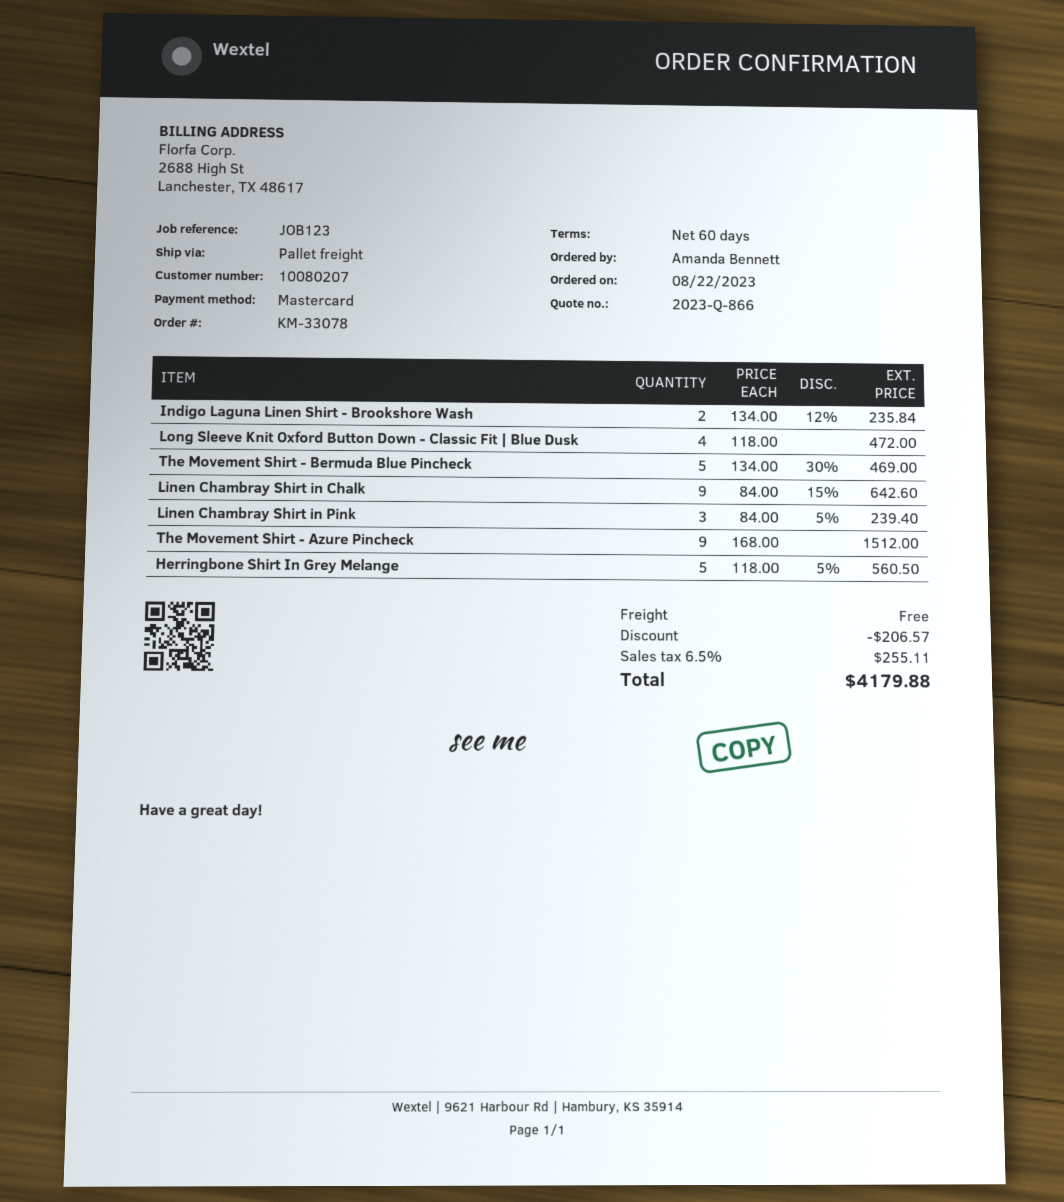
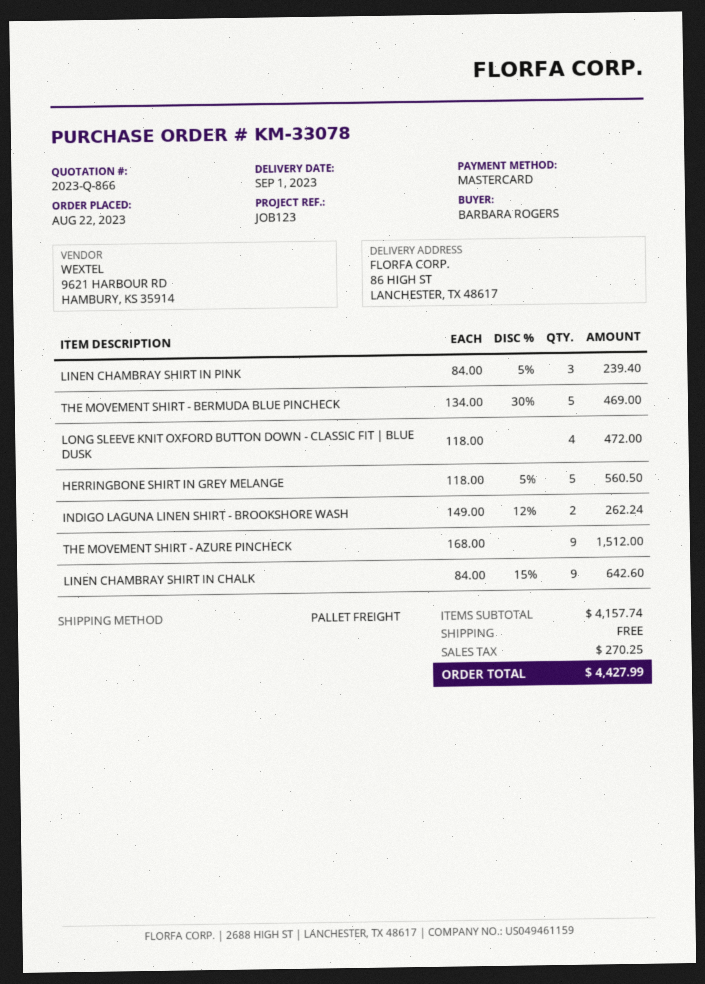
ordered by: Amanda Bennett -> BARBARA ROGERS
Indigo Laguna Linen Shirt - Brookshore Wash: 2 x 134.00 - 12% = 235.84 -> 2 x 149.00 - 12% = 262.24
discount: 206.57 -> none
tax: 255.11 -> 270.25
total: 4179.88 -> 4427.99

